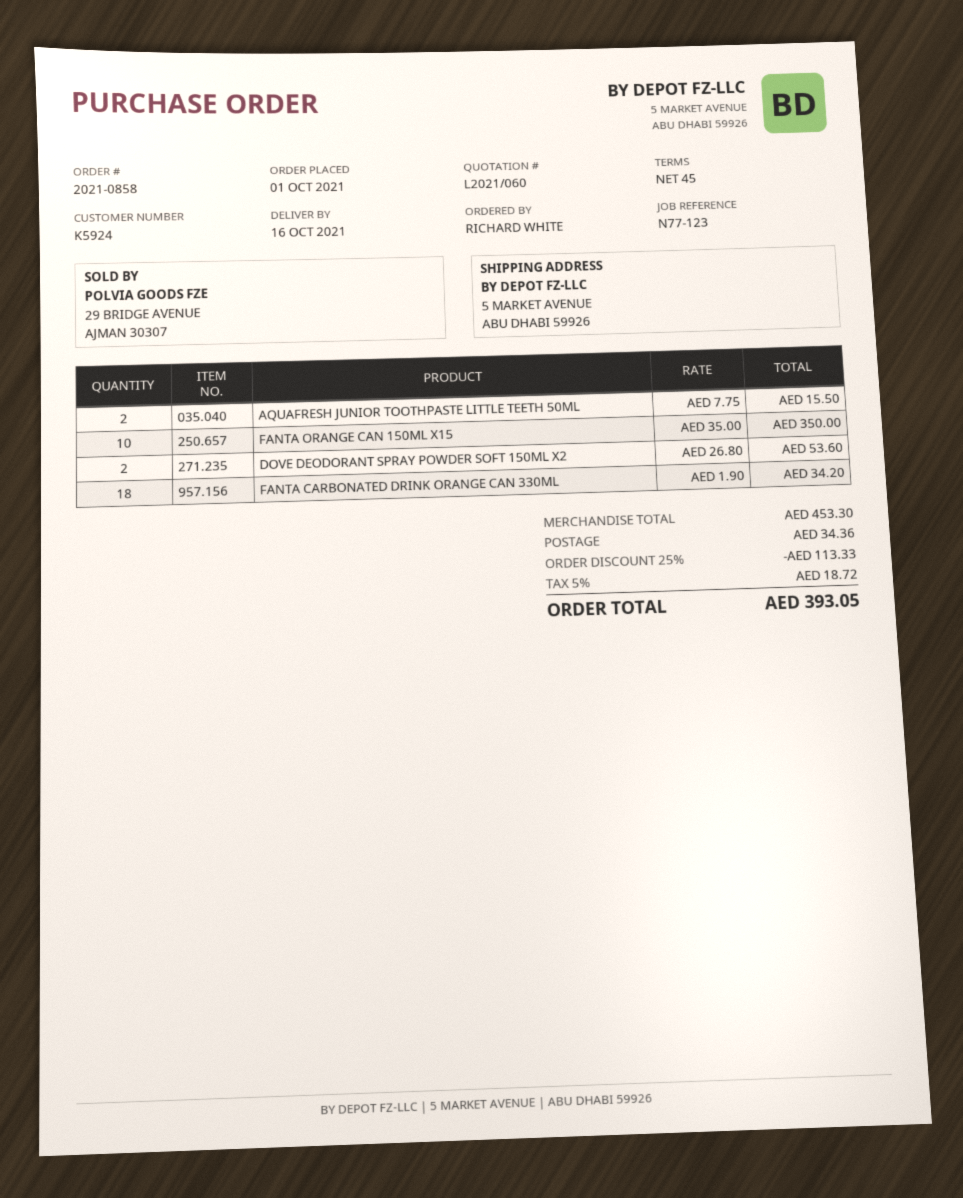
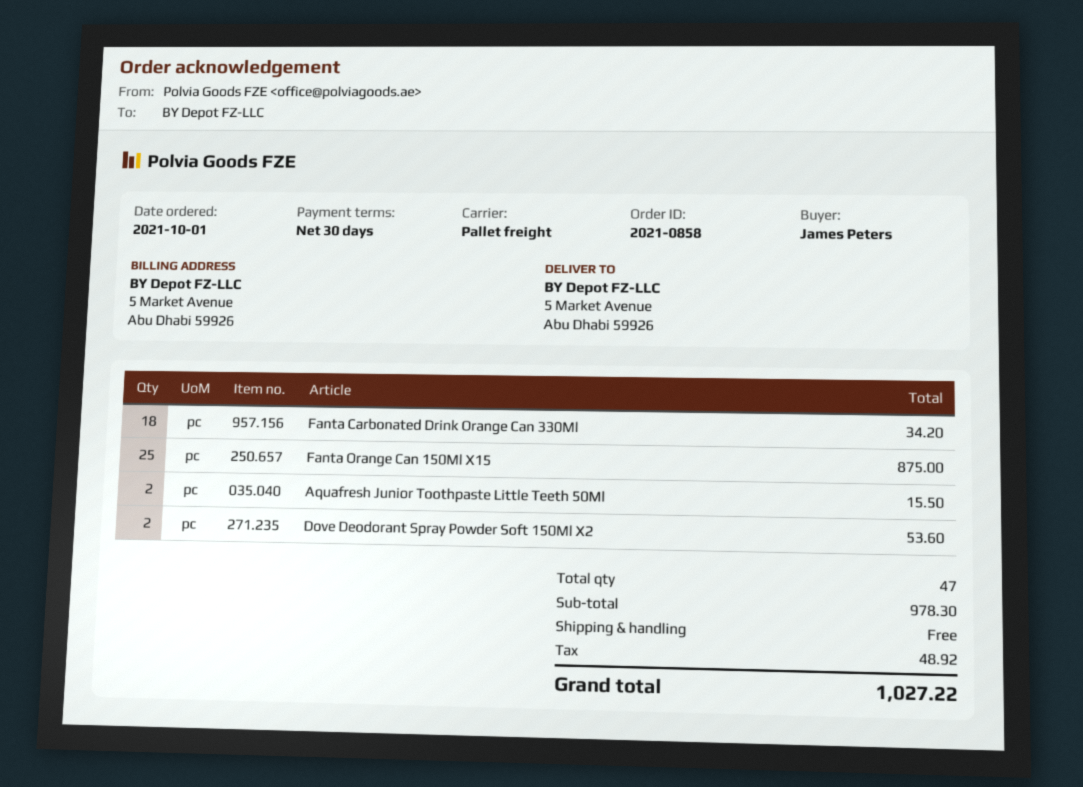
payment terms: 45 days -> 30 days
ordered by: RICHARD WHITE -> James Peters
FANTA ORANGE CAN 150ML X15: 10 for 350.00 -> 25 for 875.00
subtotal: 453.30 -> 978.30
discount: 25% = 113.33 -> none
shipping: 34.36 -> 0.00
tax: 18.72 -> 48.92
total: 393.05 -> 1027.22

